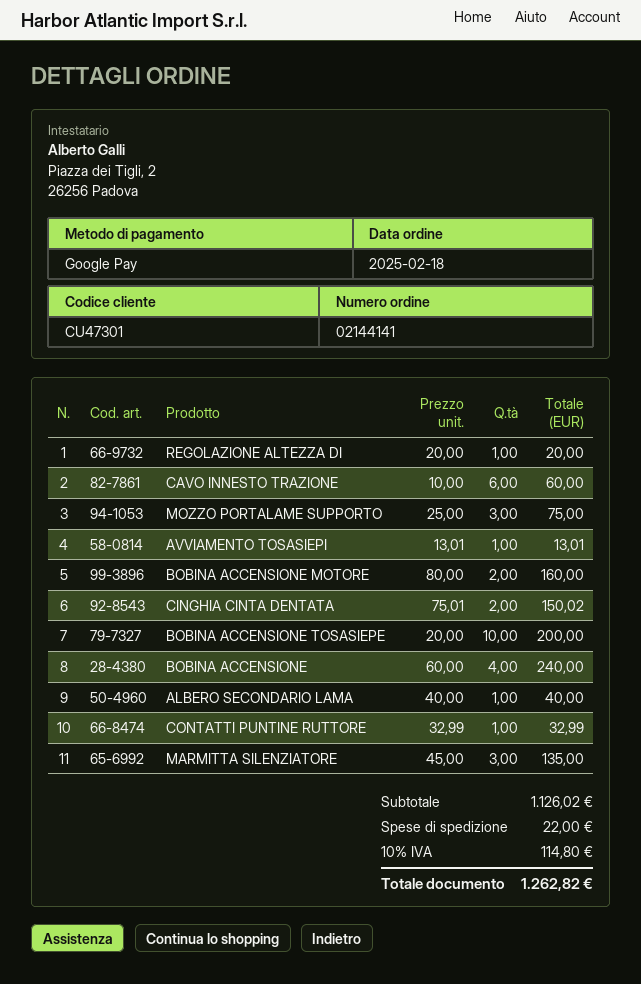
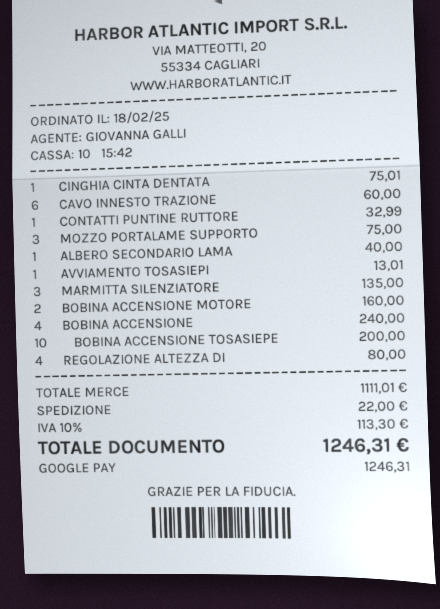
REGOLAZIONE ALTEZZA DI: 1 for 20.00 -> 4 for 80.00
CINGHIA CINTA DENTATA: 2 for 150.02 -> 1 for 75.01
subtotal: 1126.02 -> 1111.01
tax: 10% = 114.80 -> 10% = 113.30
total: 1262.82 -> 1246.31

